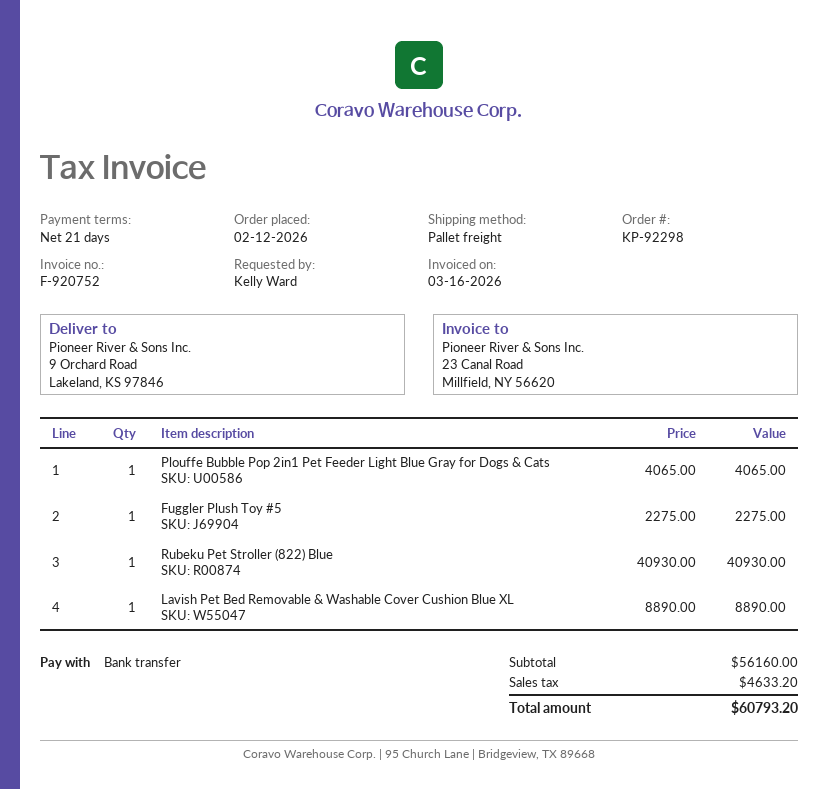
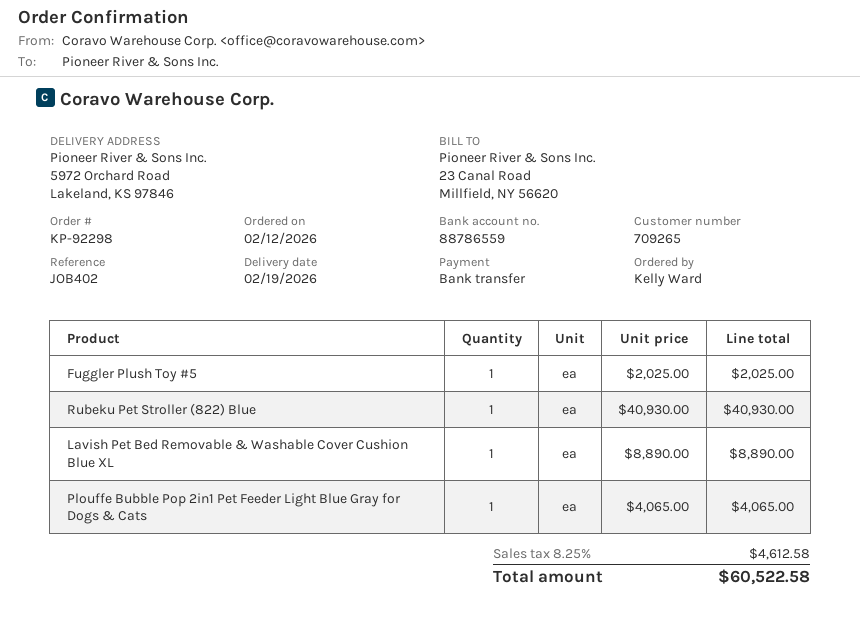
ship to: 9 Orchard Road, Lakeland, KS 97846 -> 5972 Orchard Road, Lakeland, KS 97846
Fuggler Plush Toy #5: 1 x 2275.00 = 2275.00 -> 1 x 2025.00 = 2025.00
tax: 4633.20 -> 4612.58
total: 60793.20 -> 60522.58

